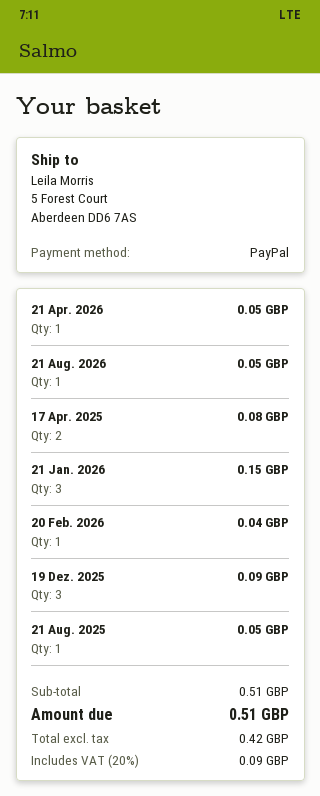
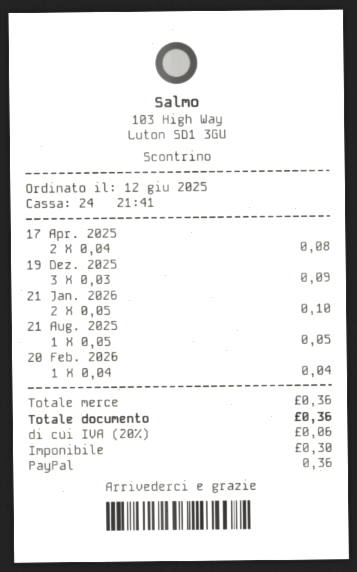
21 Apr. 2026: 1 for 0.05 -> none
21 Aug. 2026: 1 for 0.05 -> none
21 Jan. 2026: 3 for 0.15 -> 2 for 0.10
subtotal: 0.51 -> 0.36
net: 0.42 -> 0.30
tax: 20% = 0.09 -> 20% = 0.06
total: 0.51 -> 0.36

